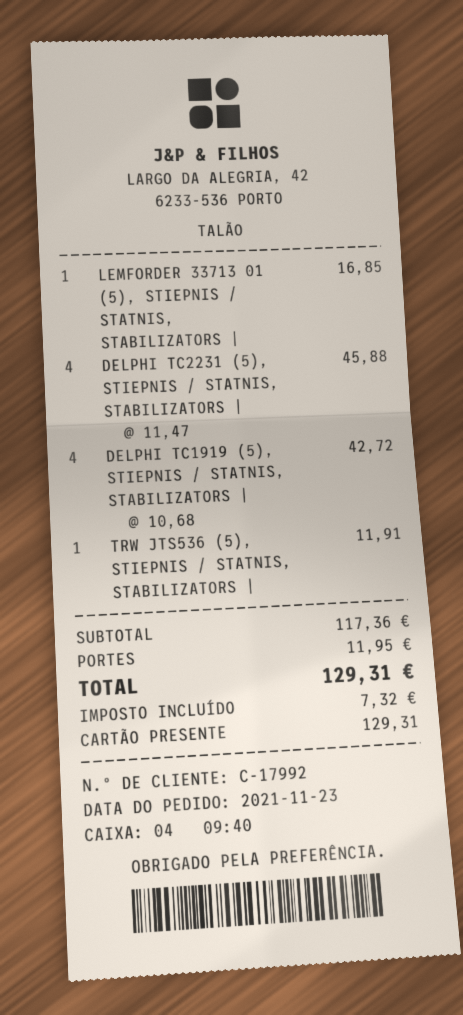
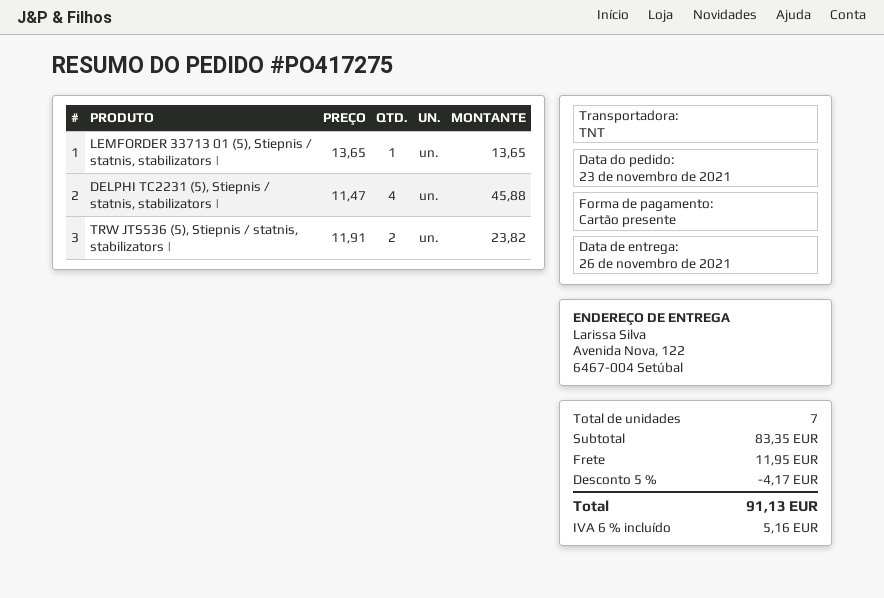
LEMFORDER 33713 01 (5), STIEPNIS / STATNIS, STABILIZATORS |: 1 x 16.85 = 16.85 -> 1 x 13.65 = 13.65
DELPHI TC1919 (5), STIEPNIS / STATNIS, STABILIZATORS |: 4 x 10.68 = 42.72 -> none
TRW JTS536 (5), STIEPNIS / STATNIS, STABILIZATORS |: 1 x 11.91 = 11.91 -> 2 x 11.91 = 23.82
subtotal: 117.36 -> 83.35
discount: none -> 5% = 4.17
tax: 7.32 -> 5.16
total: 129.31 -> 91.13

